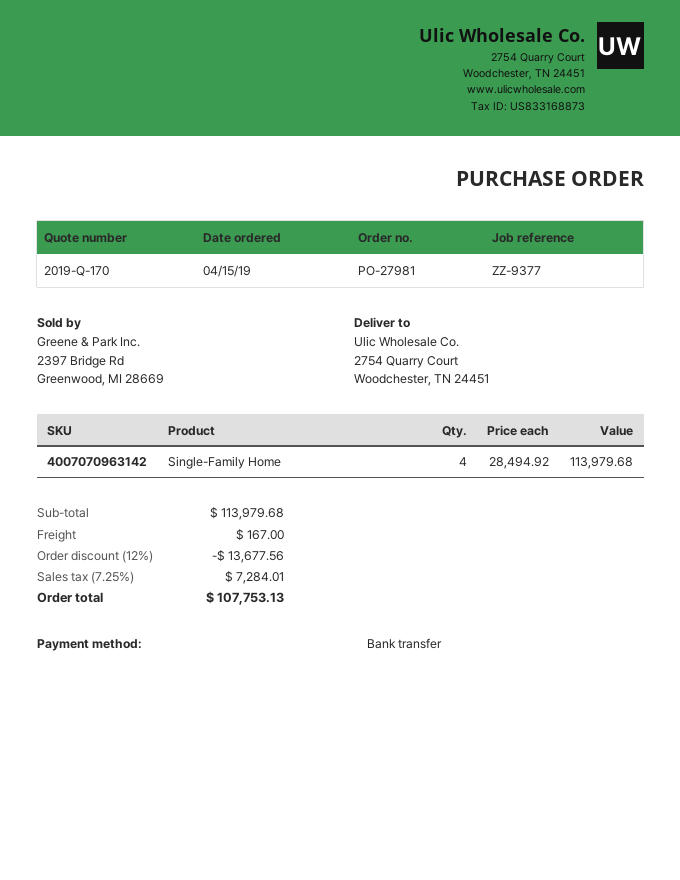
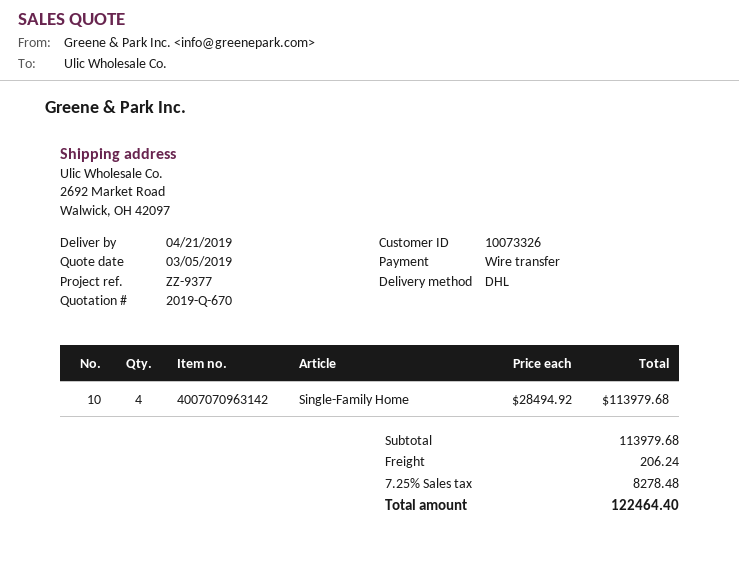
quote number: 2019-Q-170 -> 2019-Q-670
ship to: 2754 Quarry Court, Woodchester, TN 24451 -> 2692 Market Road, Walwick, OH 42097
discount: 12% = 13677.56 -> none
shipping: 167.00 -> 206.24
tax: 7.25% = 7284.01 -> 7.25% = 8278.48
total: 107753.13 -> 122464.40

